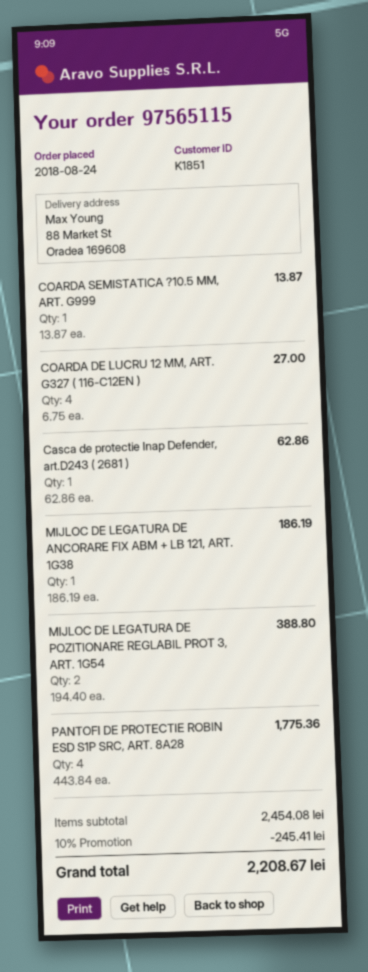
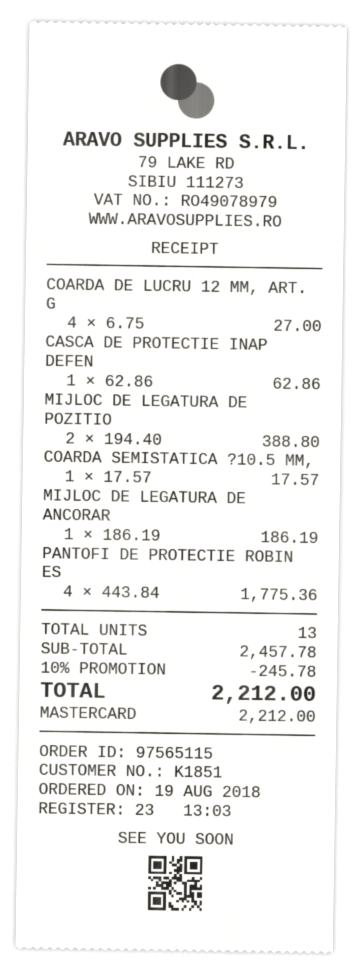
order date: 2018-08-24 -> 2018-08-19
COARDA SEMISTATICA ?10.5 MM, ART. G999: 1 x 13.87 = 13.87 -> 1 x 17.57 = 17.57
subtotal: 2454.08 -> 2457.78
discount: 10% = 245.41 -> 10% = 245.78
total: 2208.67 -> 2212.00

